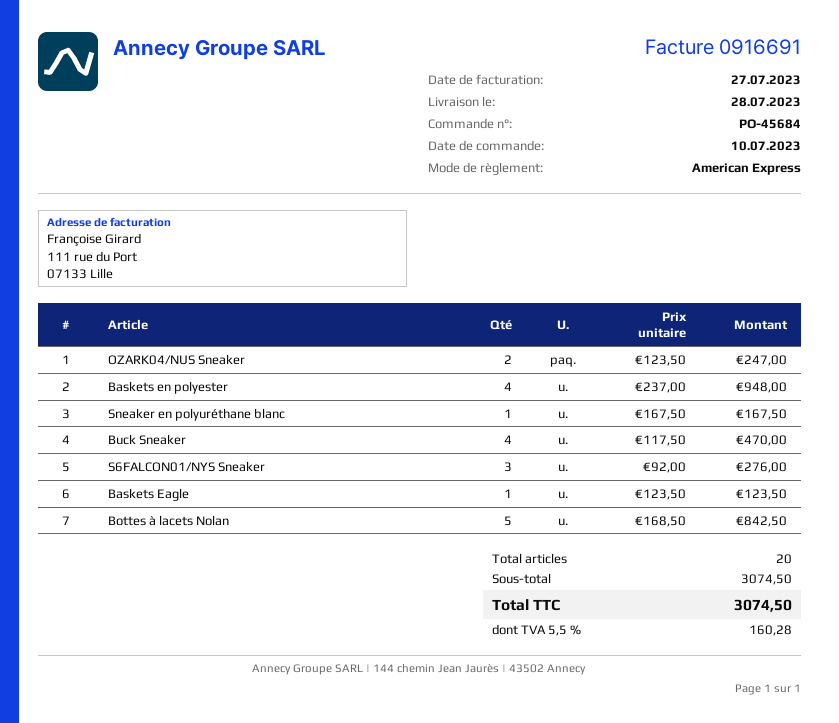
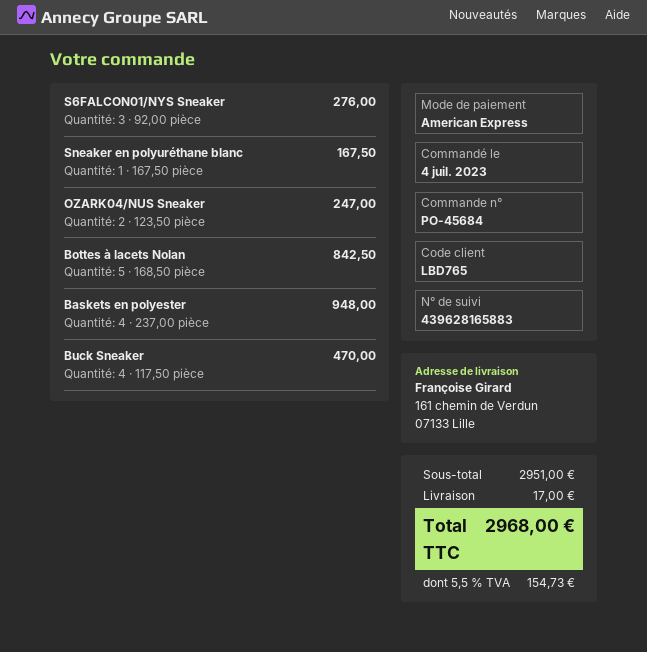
order date: 2023-07-10 -> 2023-07-04
Baskets Eagle: 1 x 123.50 = 123.50 -> none
subtotal: 3074.50 -> 2951.00
shipping: none -> 17.00
tax: 5.5% = 160.28 -> 5.5% = 154.73
total: 3074.50 -> 2968.00

